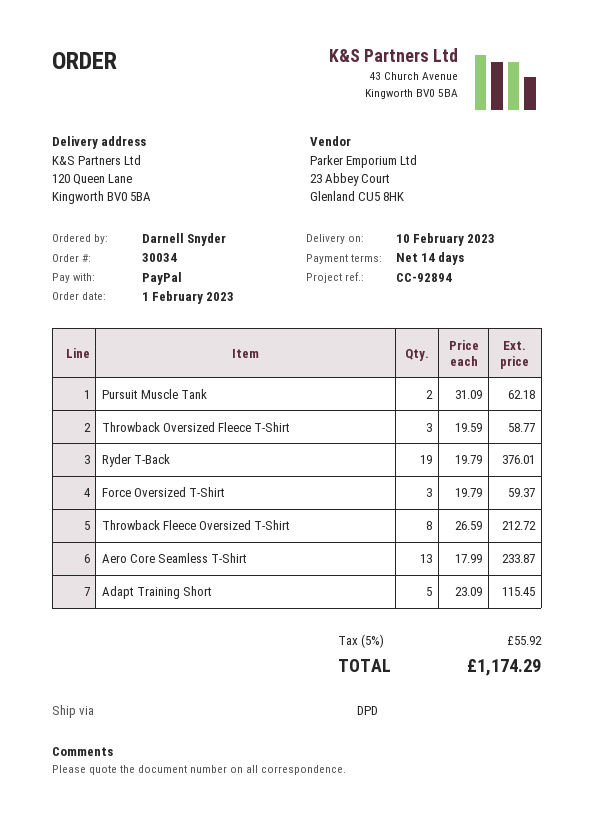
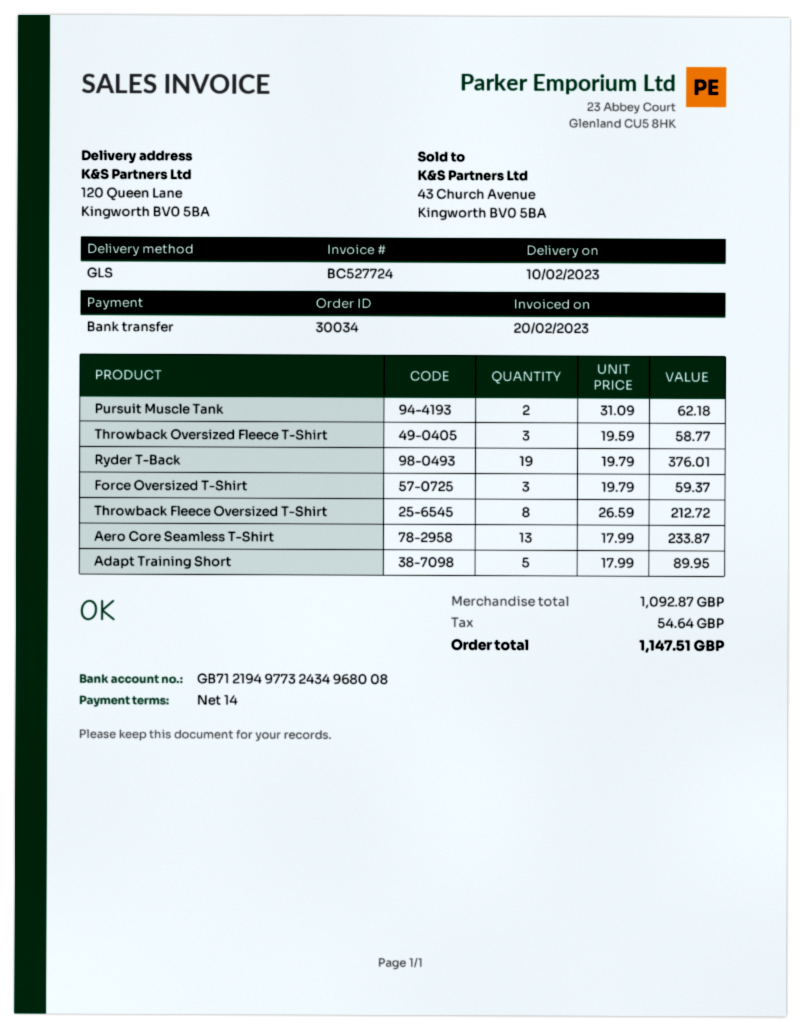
payment method: PayPal -> bank transfer
shipping method: DPD -> GLS
Adapt Training Short: 5 x 23.09 = 115.45 -> 5 x 17.99 = 89.95
tax: 55.92 -> 54.64
total: 1174.29 -> 1147.51

